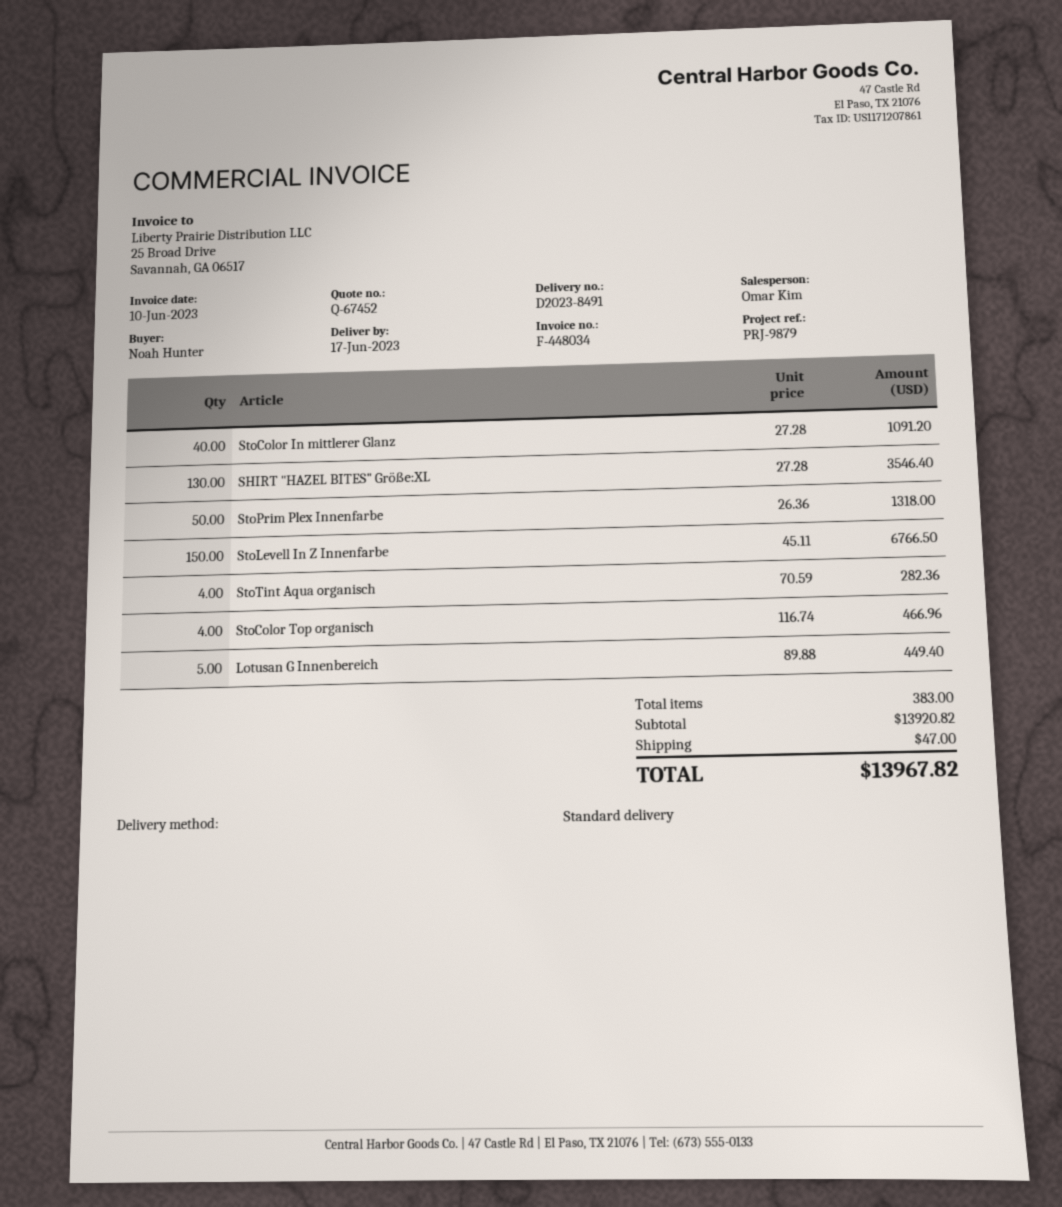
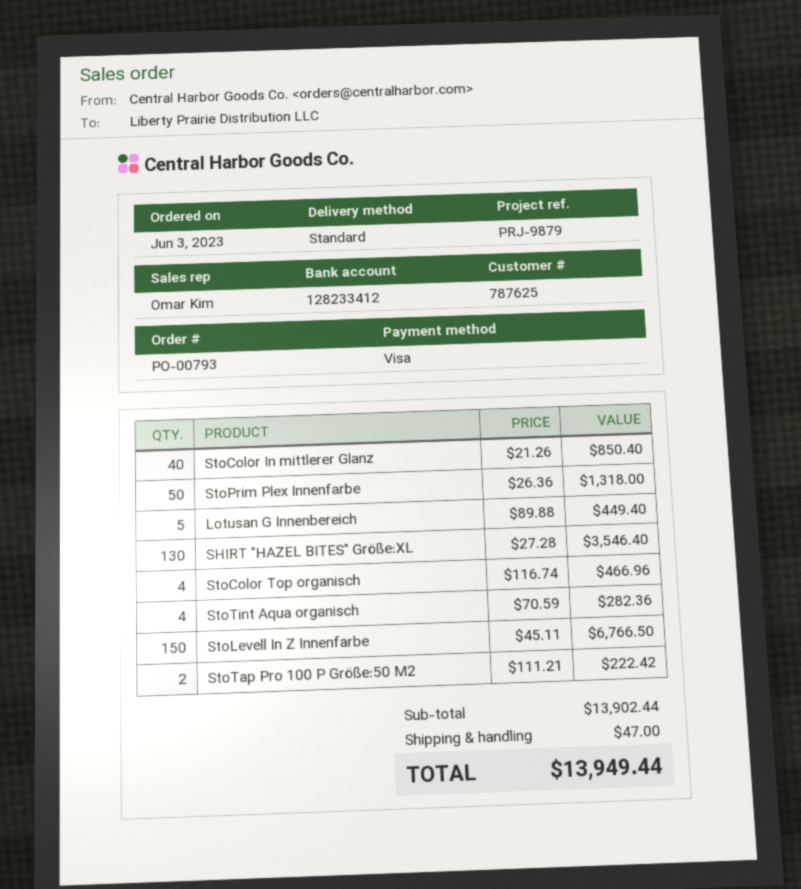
StoColor In mittlerer Glanz: 40 x 27.28 = 1091.20 -> 40 x 21.26 = 850.40
StoTap Pro 100 P Größe:50 M2: none -> 2 x 111.21 = 222.42
subtotal: 13920.82 -> 13902.44
total: 13967.82 -> 13949.44

